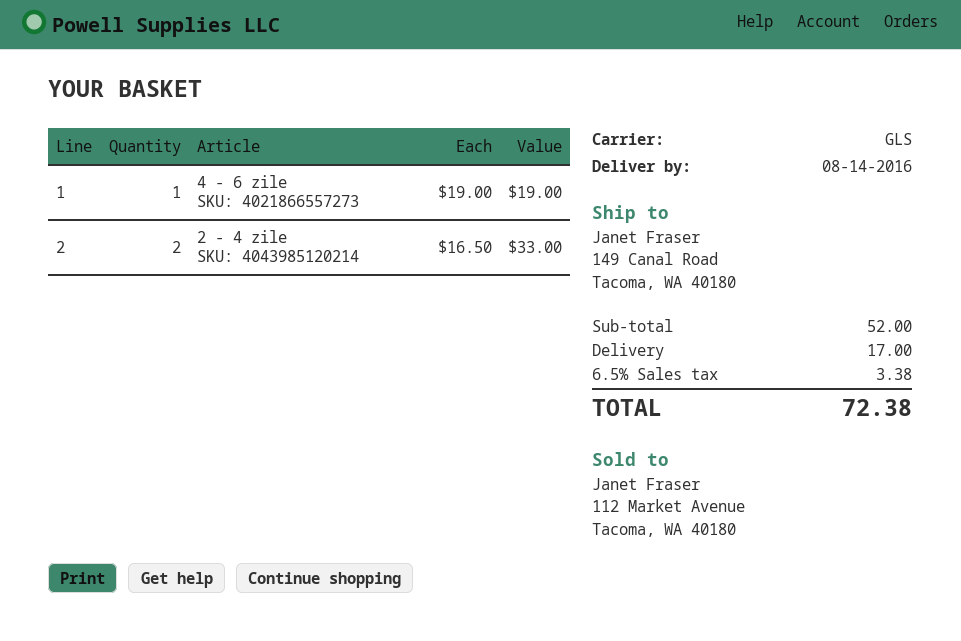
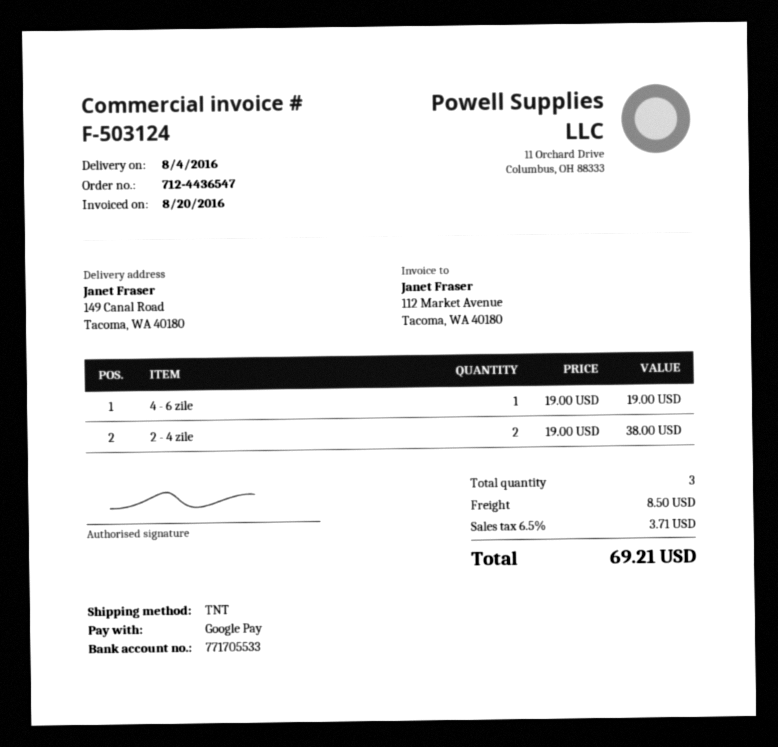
delivery date: 2016-08-14 -> 2016-08-04
shipping method: GLS -> TNT
2 - 4 zile: 2 x 16.50 = 33.00 -> 2 x 19.00 = 38.00
shipping: 17.00 -> 8.50
tax: 6.5% = 3.38 -> 6.5% = 3.71
total: 72.38 -> 69.21

